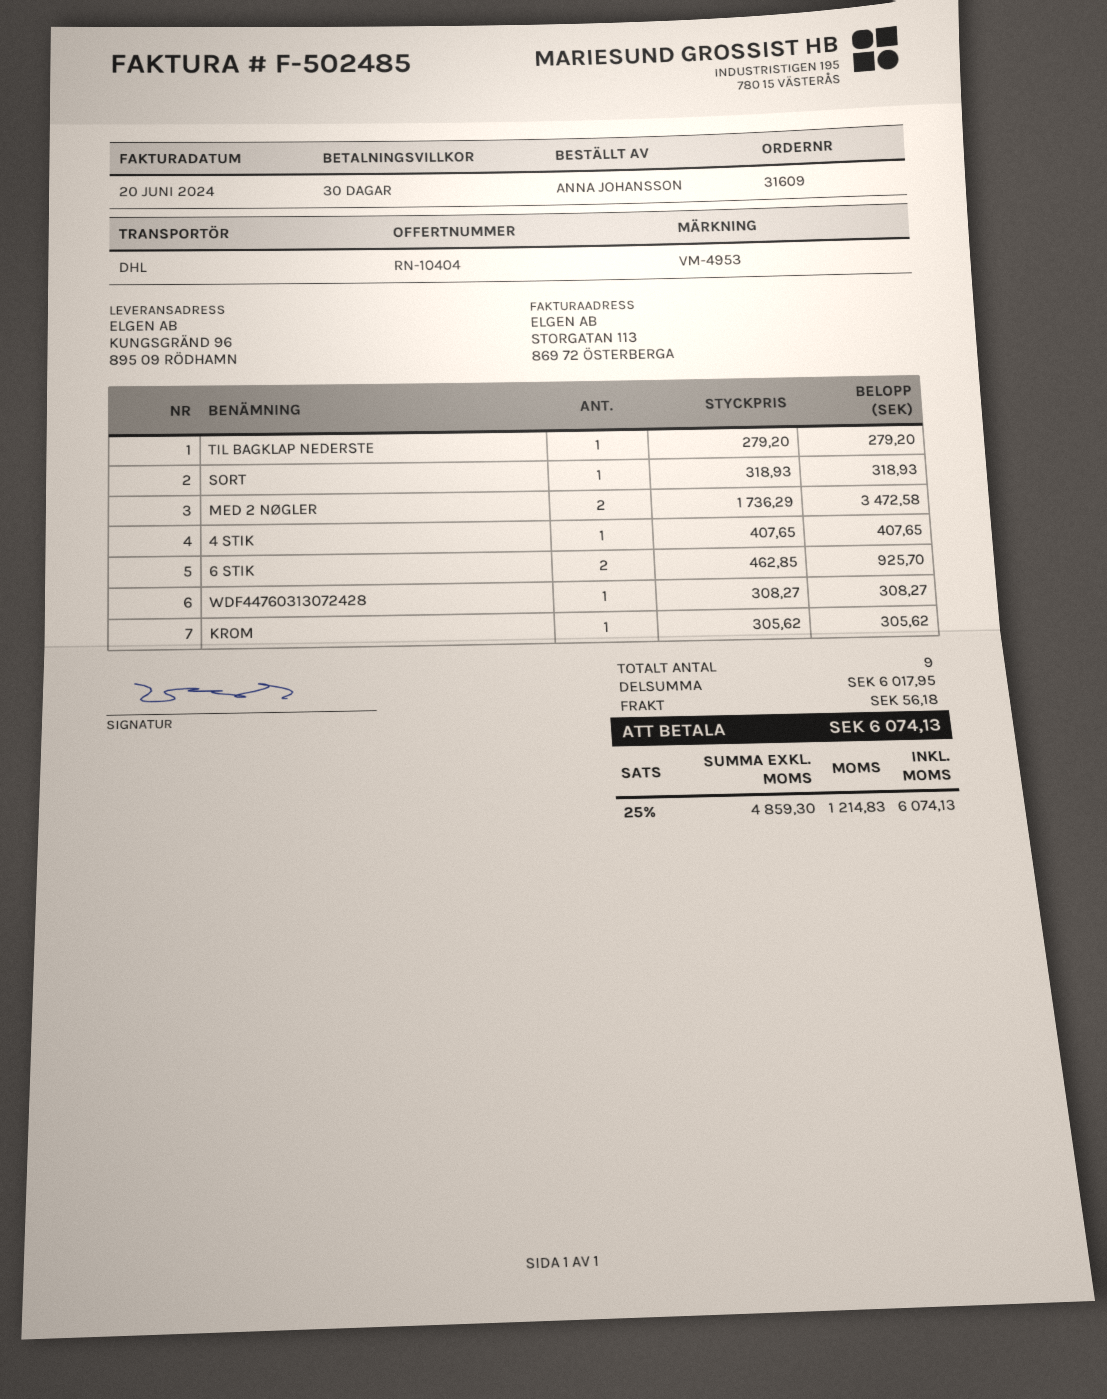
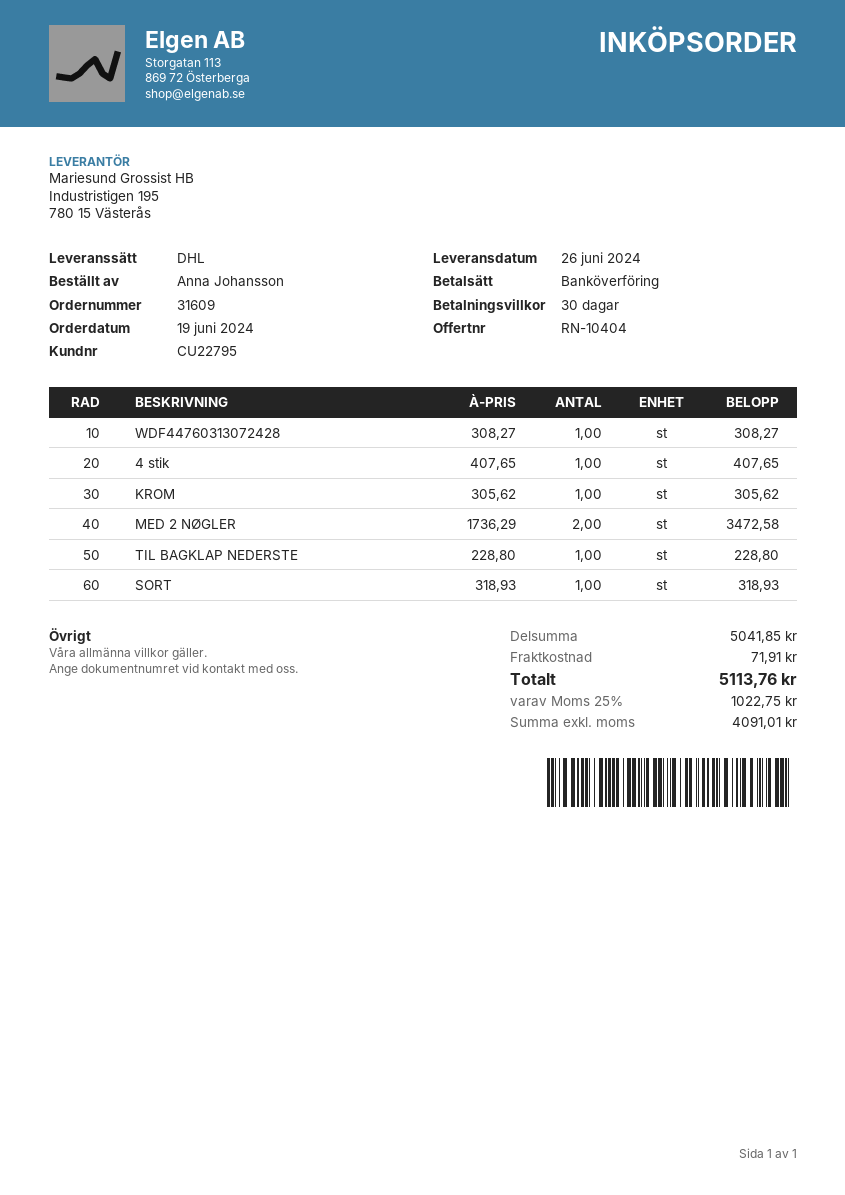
TIL BAGKLAP NEDERSTE: 1 x 279.20 = 279.20 -> 1 x 228.80 = 228.80
6 STIK: 2 x 462.85 = 925.70 -> none
subtotal: 6017.95 -> 5041.85
shipping: 56.18 -> 71.91
net: 4859.30 -> 4091.01
tax: 25% = 1214.83 -> 25% = 1022.75
total: 6074.13 -> 5113.76

